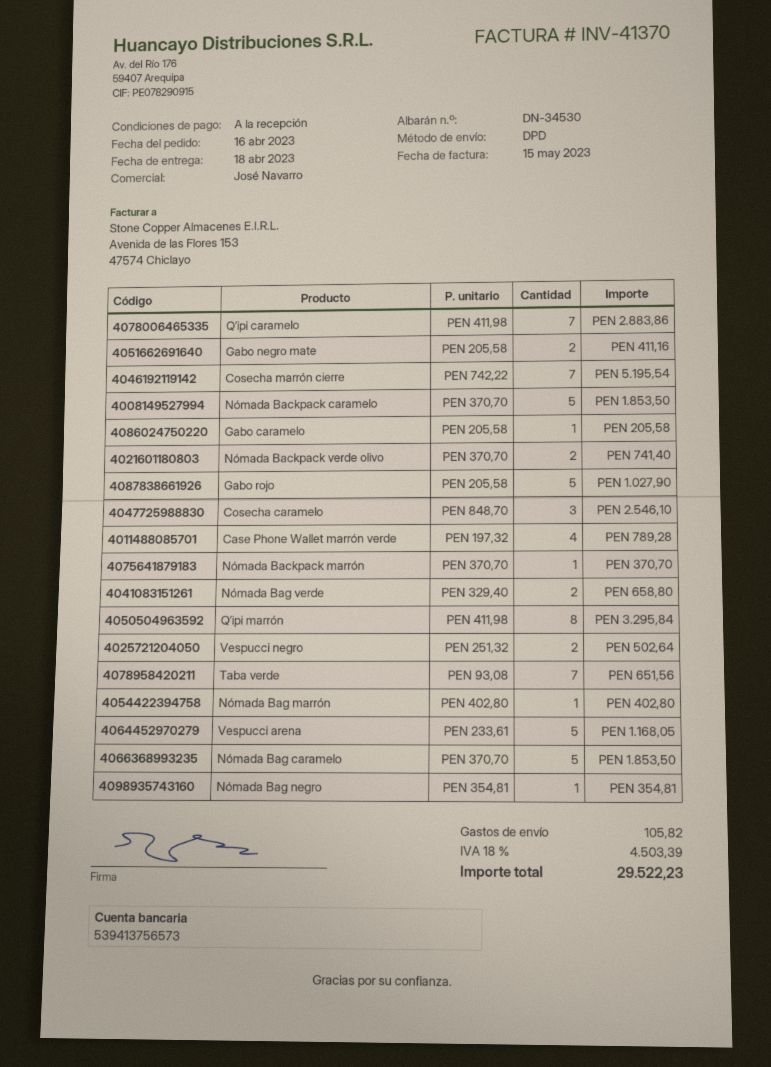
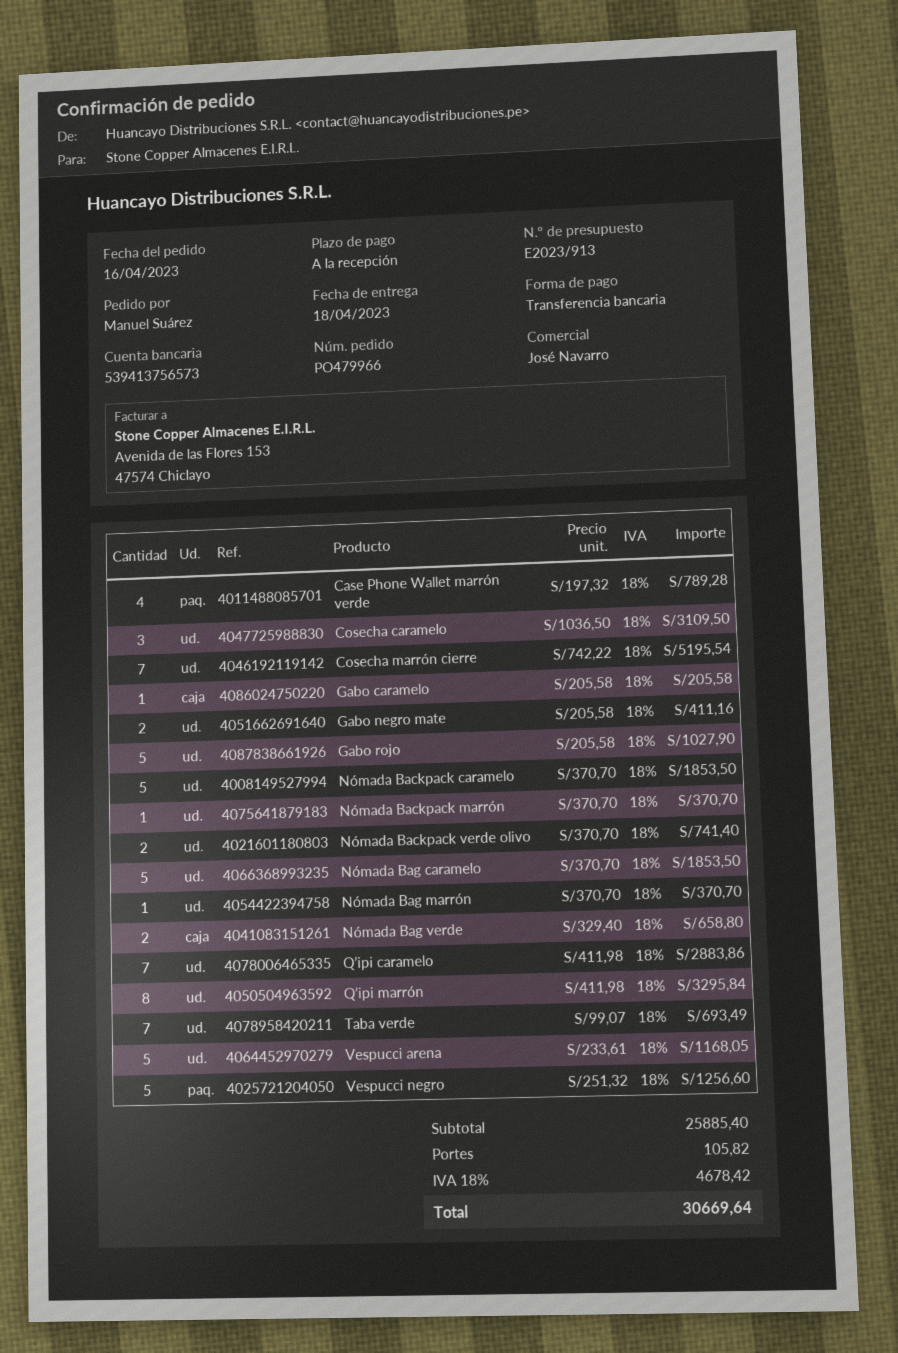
Cosecha caramelo: 3 x 848.70 = 2546.10 -> 3 x 1036.50 = 3109.50
Vespucci negro: 2 x 251.32 = 502.64 -> 5 x 251.32 = 1256.60
Taba verde: 7 x 93.08 = 651.56 -> 7 x 99.07 = 693.49
Nómada Bag marrón: 1 x 402.80 = 402.80 -> 1 x 370.70 = 370.70
Nómada Bag negro: 1 x 354.81 = 354.81 -> none
tax: 18% = 4503.39 -> 18% = 4678.42
total: 29522.23 -> 30669.64

